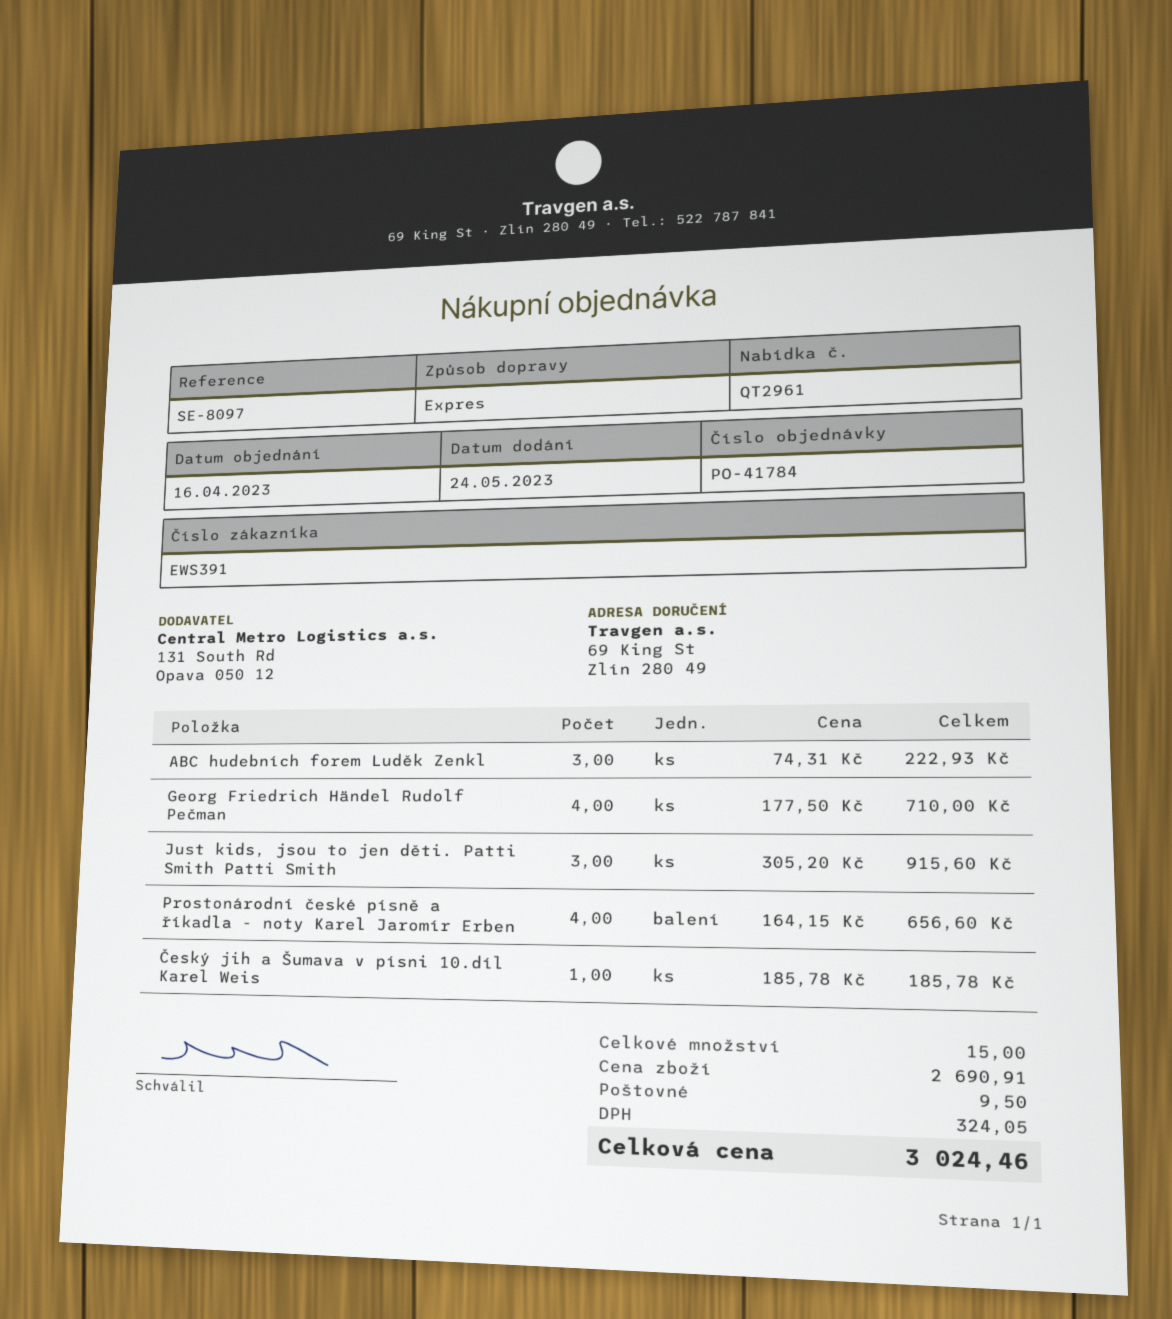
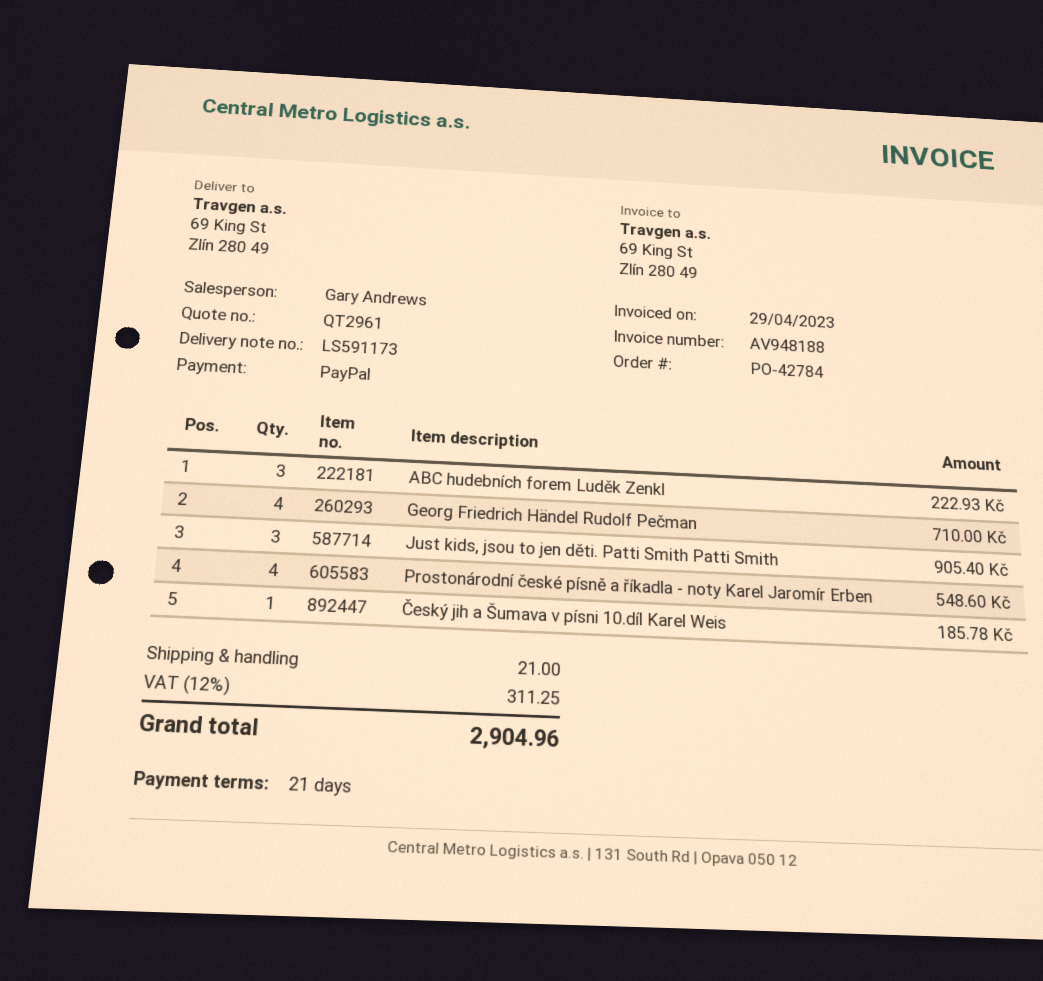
order number: PO-41784 -> PO-42784
Just kids, jsou to jen děti. Patti Smith Patti Smith: 3 for 915.60 -> 3 for 905.40
Prostonárodní české písně a říkadla - noty Karel Jaromír Erben: 4 for 656.60 -> 4 for 548.60
shipping: 9.50 -> 21.00
tax: 324.05 -> 311.25
total: 3024.46 -> 2904.96

